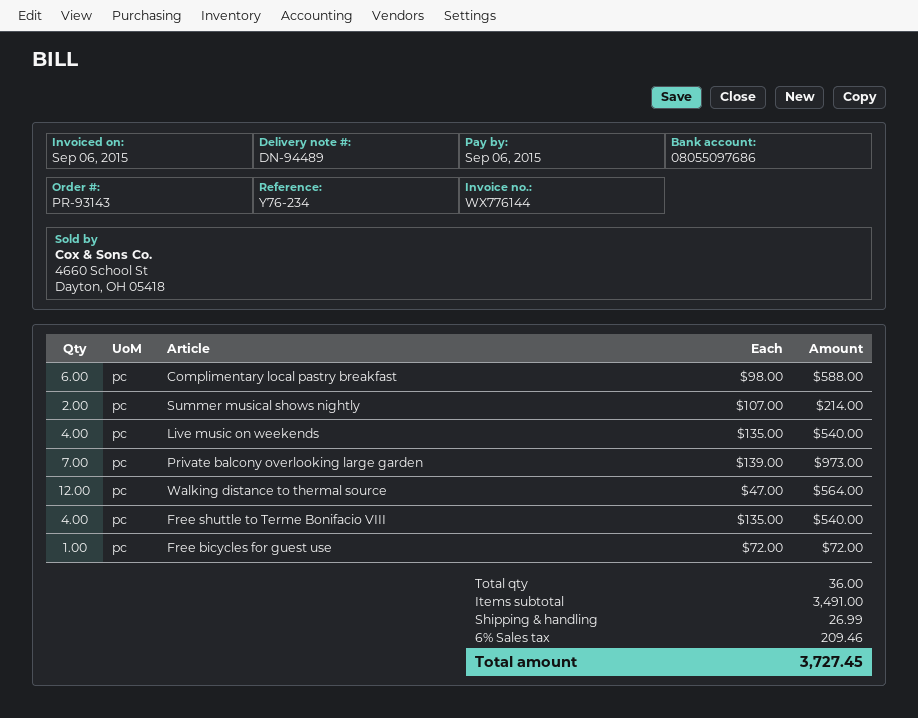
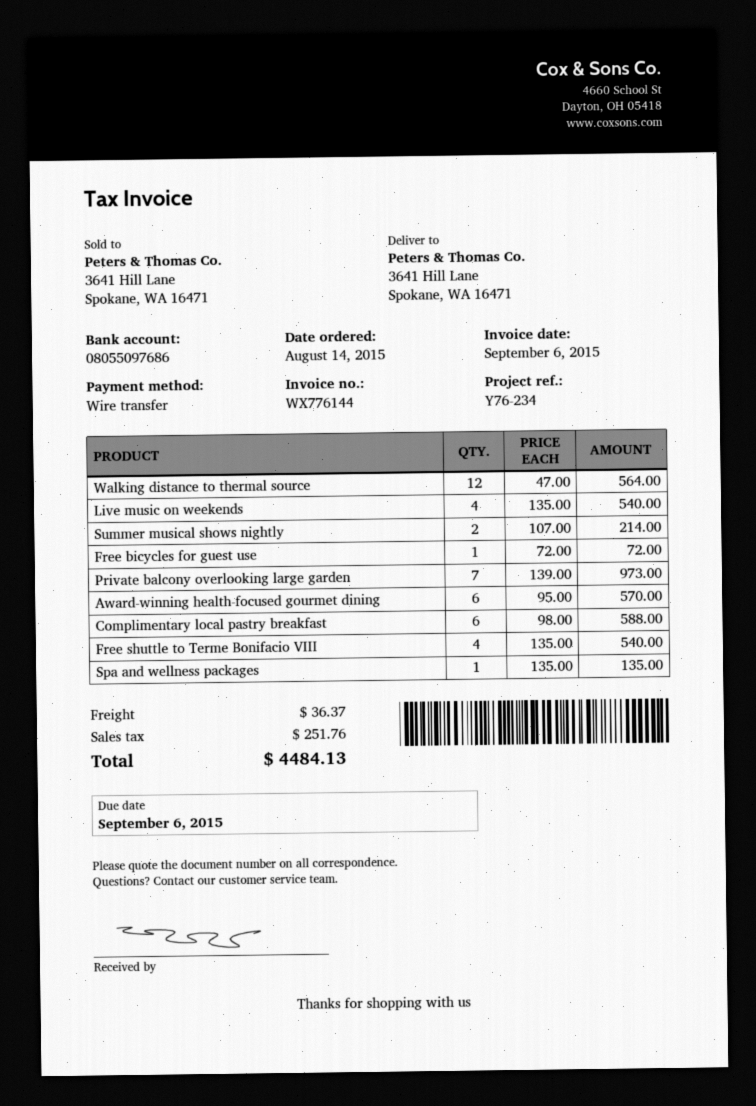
Award-winning health-focused gourmet dining: none -> 6 x 95.00 = 570.00
Spa and wellness packages: none -> 1 x 135.00 = 135.00
shipping: 26.99 -> 36.37
tax: 209.46 -> 251.76
total: 3727.45 -> 4484.13

